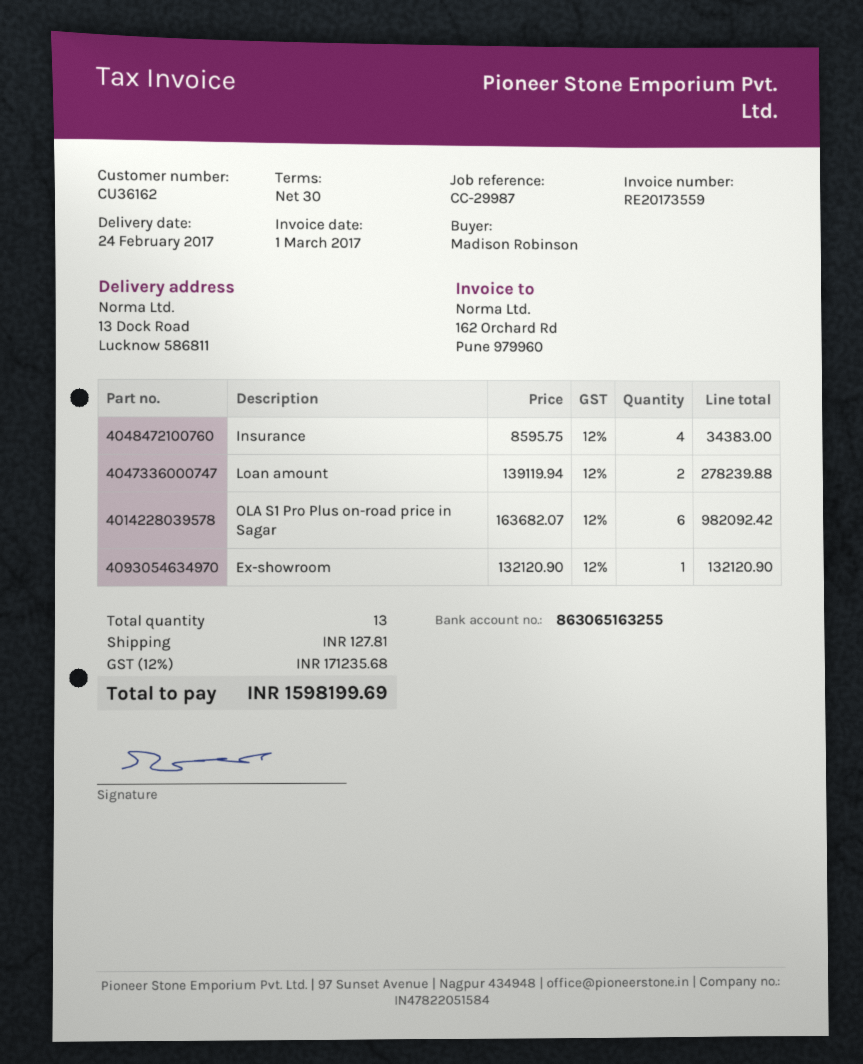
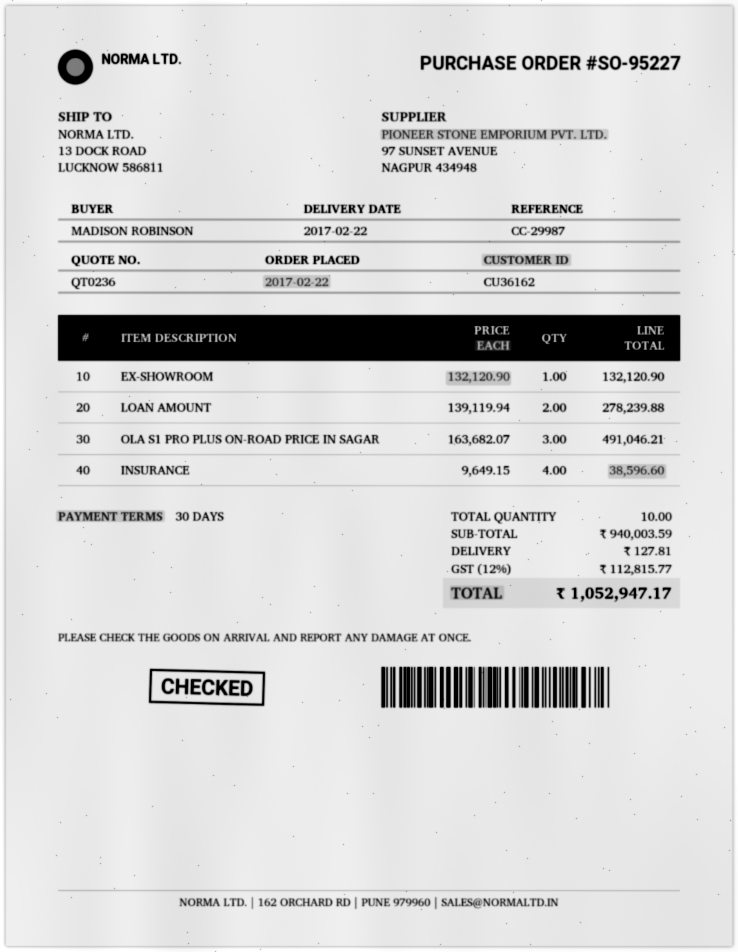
delivery date: 2017-02-24 -> 2017-02-22
Insurance: 4 x 8595.75 = 34383.00 -> 4 x 9649.15 = 38596.60
OLA S1 Pro Plus on-road price in Sagar: 6 x 163682.07 = 982092.42 -> 3 x 163682.07 = 491046.21
total quantity: 13 -> 10
tax: 12% = 171235.68 -> 12% = 112815.77
total: 1598199.69 -> 1052947.17

